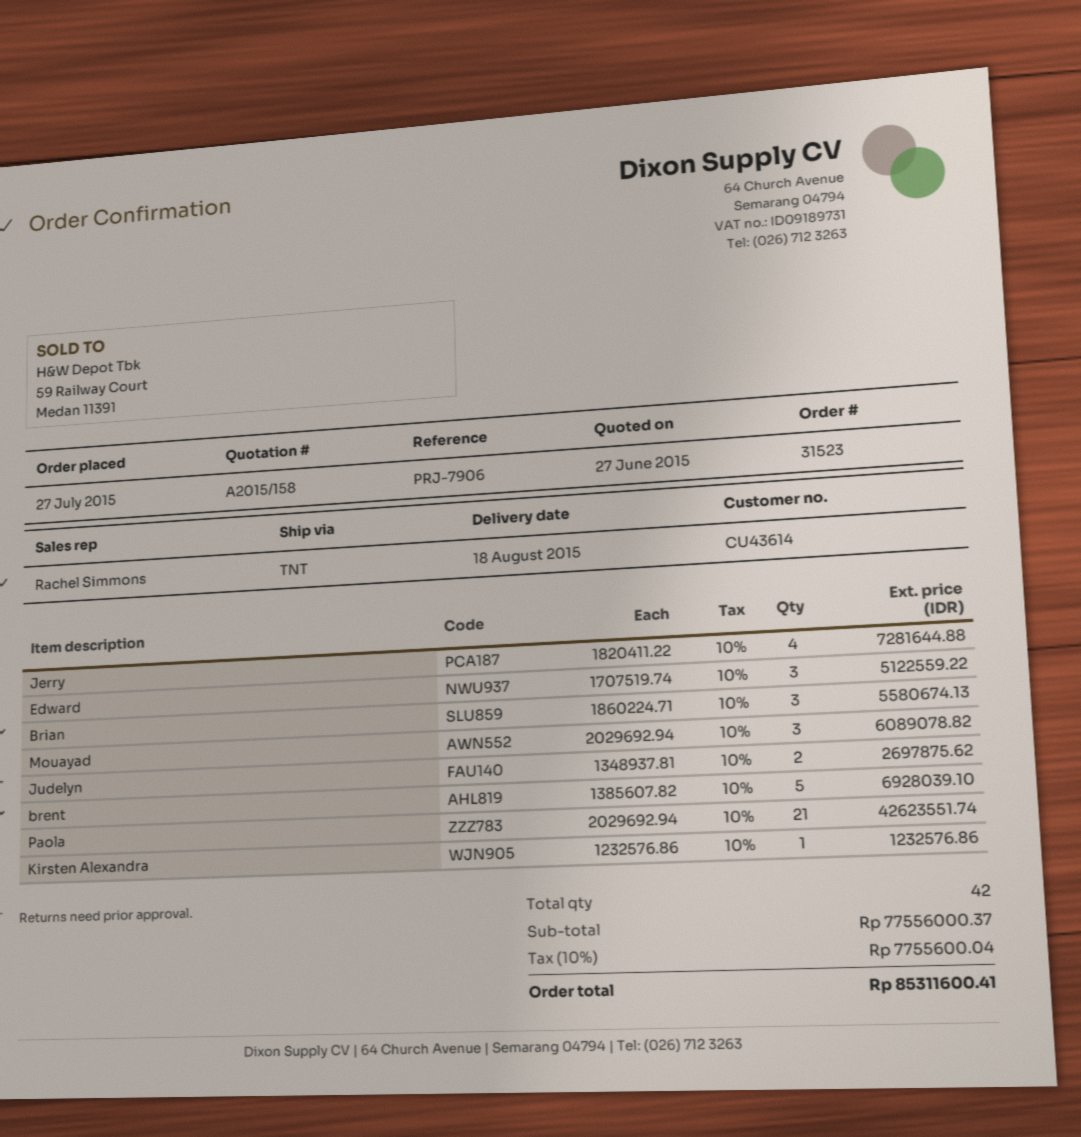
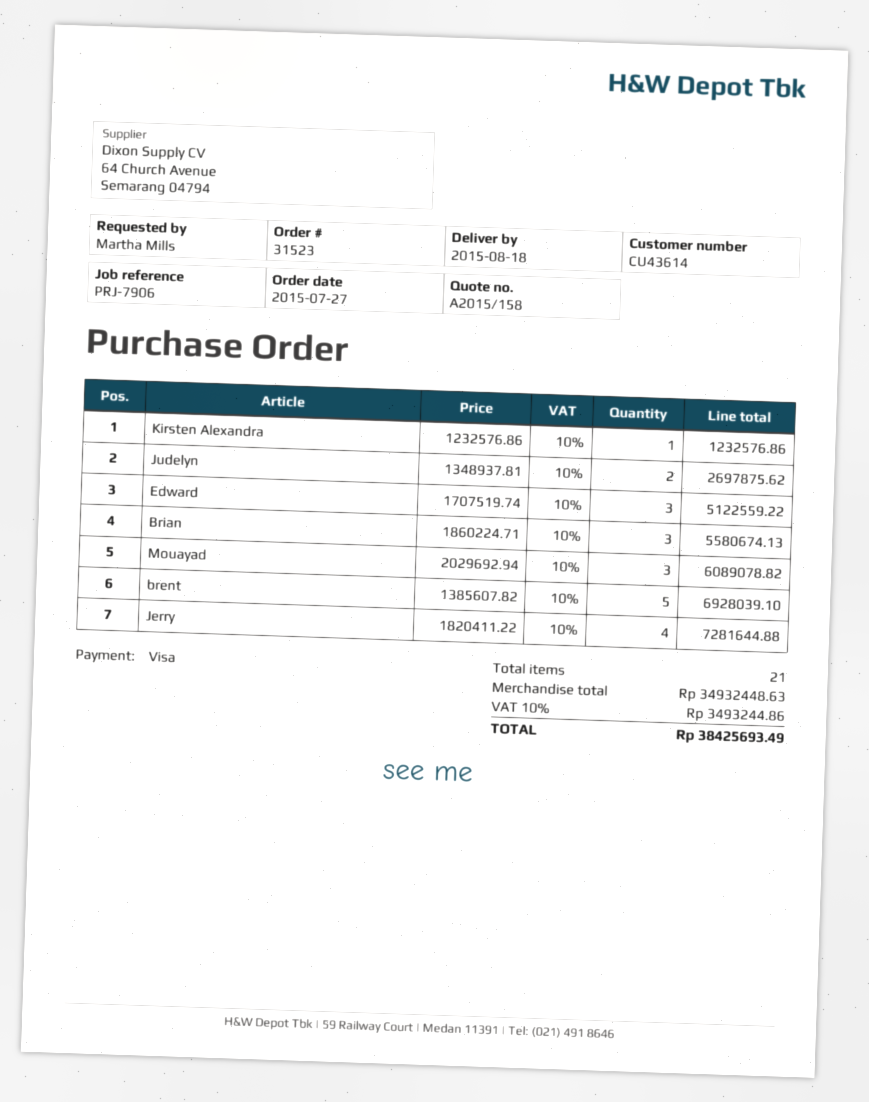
Paola: 21 x 2029692.94 = 42623551.74 -> none
total quantity: 42 -> 21
subtotal: 77556000.37 -> 34932448.63
tax: 10% = 7755600.04 -> 10% = 3493244.86
total: 85311600.41 -> 38425693.49

